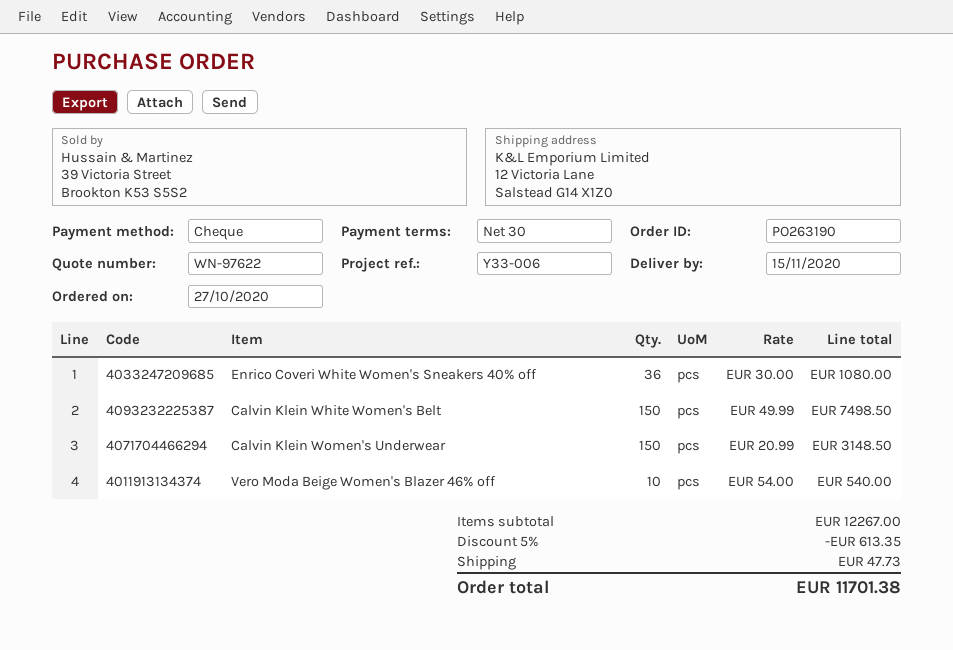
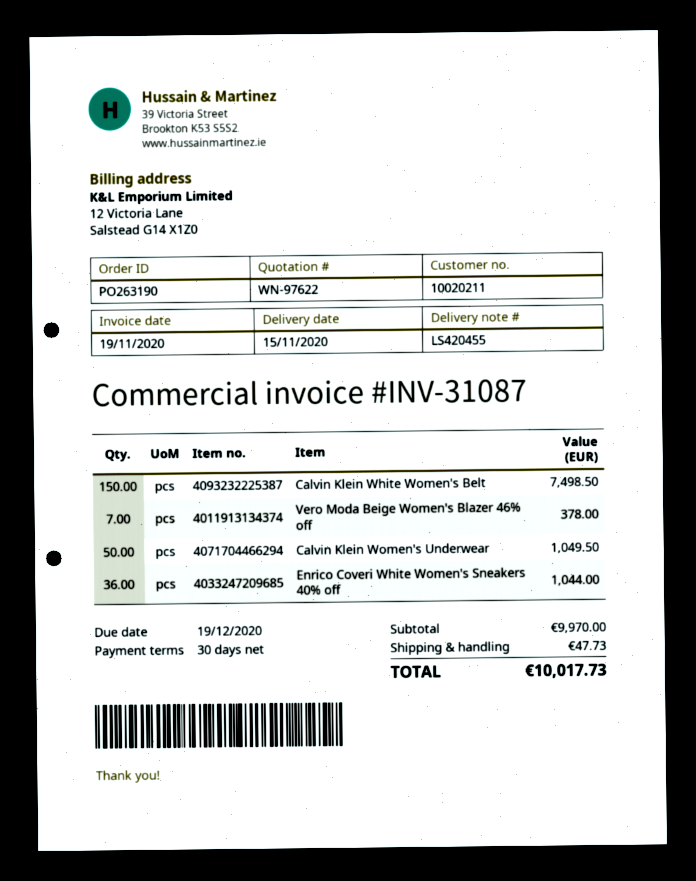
Enrico Coveri White Women's Sneakers 40% off: 36 for 1080.00 -> 36 for 1044.00
Calvin Klein Women's Underwear: 150 for 3148.50 -> 50 for 1049.50
Vero Moda Beige Women's Blazer 46% off: 10 for 540.00 -> 7 for 378.00
subtotal: 12267.00 -> 9970.00
discount: 5% = 613.35 -> none
total: 11701.38 -> 10017.73

